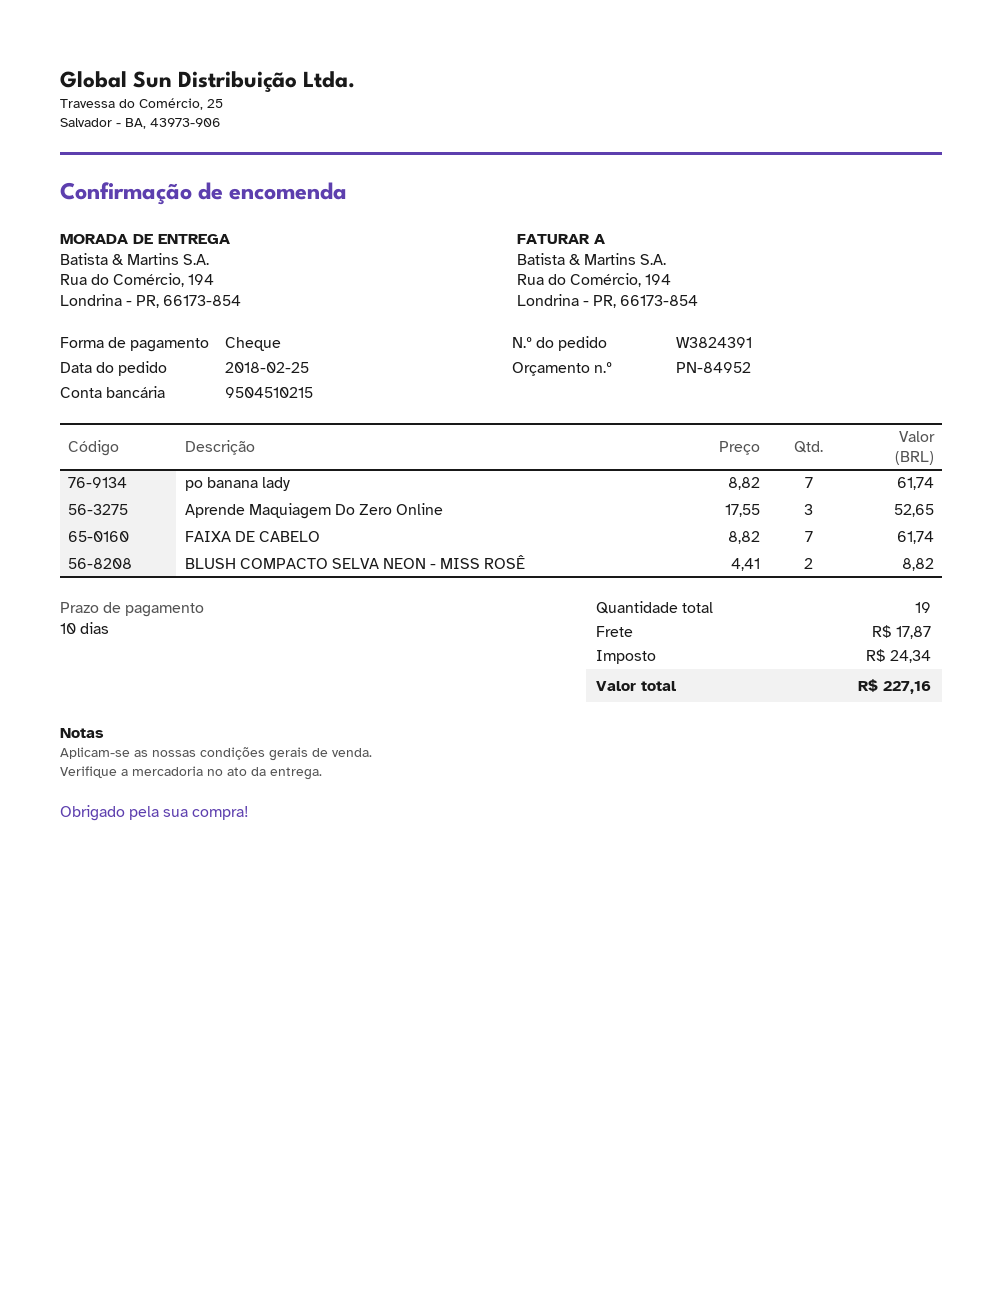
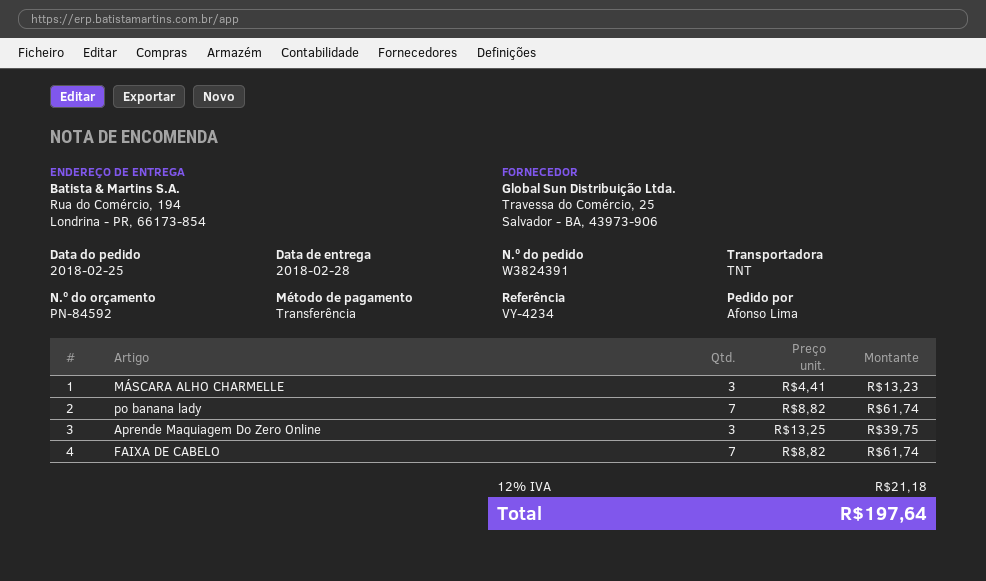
quote number: PN-84952 -> PN-84592
payment method: cheque -> bank transfer
Aprende Maquiagem Do Zero Online: 3 x 17.55 = 52.65 -> 3 x 13.25 = 39.75
BLUSH COMPACTO SELVA NEON - MISS ROSÊ: 2 x 4.41 = 8.82 -> none
MÁSCARA ALHO CHARMELLE: none -> 3 x 4.41 = 13.23
shipping: 17.87 -> none
tax: 24.34 -> 21.18
total: 227.16 -> 197.64

